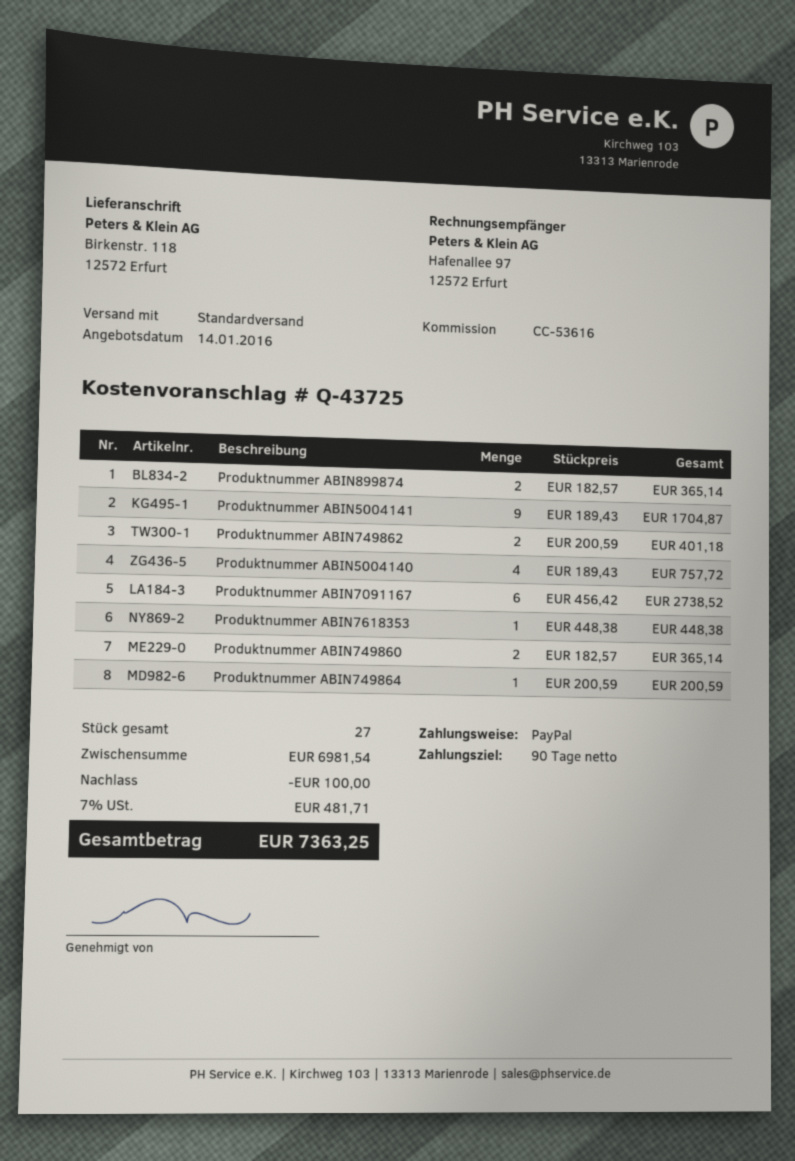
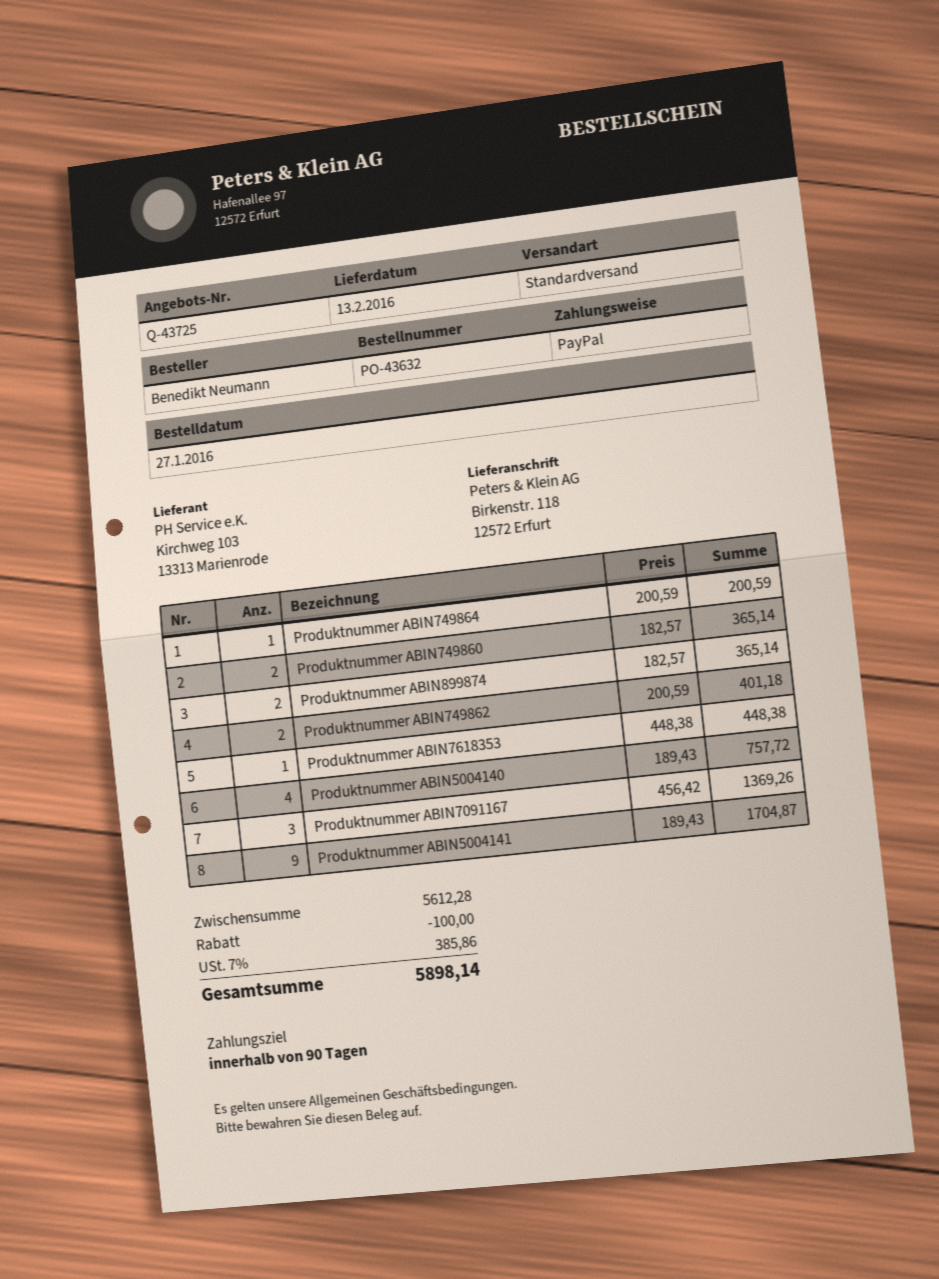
Produktnummer ABIN7091167: 6 x 456.42 = 2738.52 -> 3 x 456.42 = 1369.26
subtotal: 6981.54 -> 5612.28
tax: 7% = 481.71 -> 7% = 385.86
total: 7363.25 -> 5898.14

